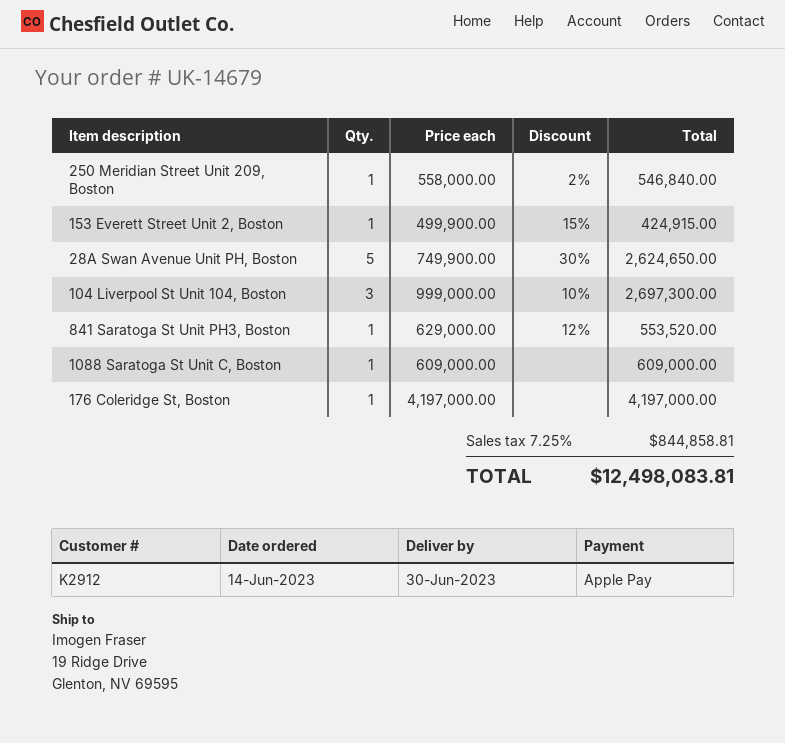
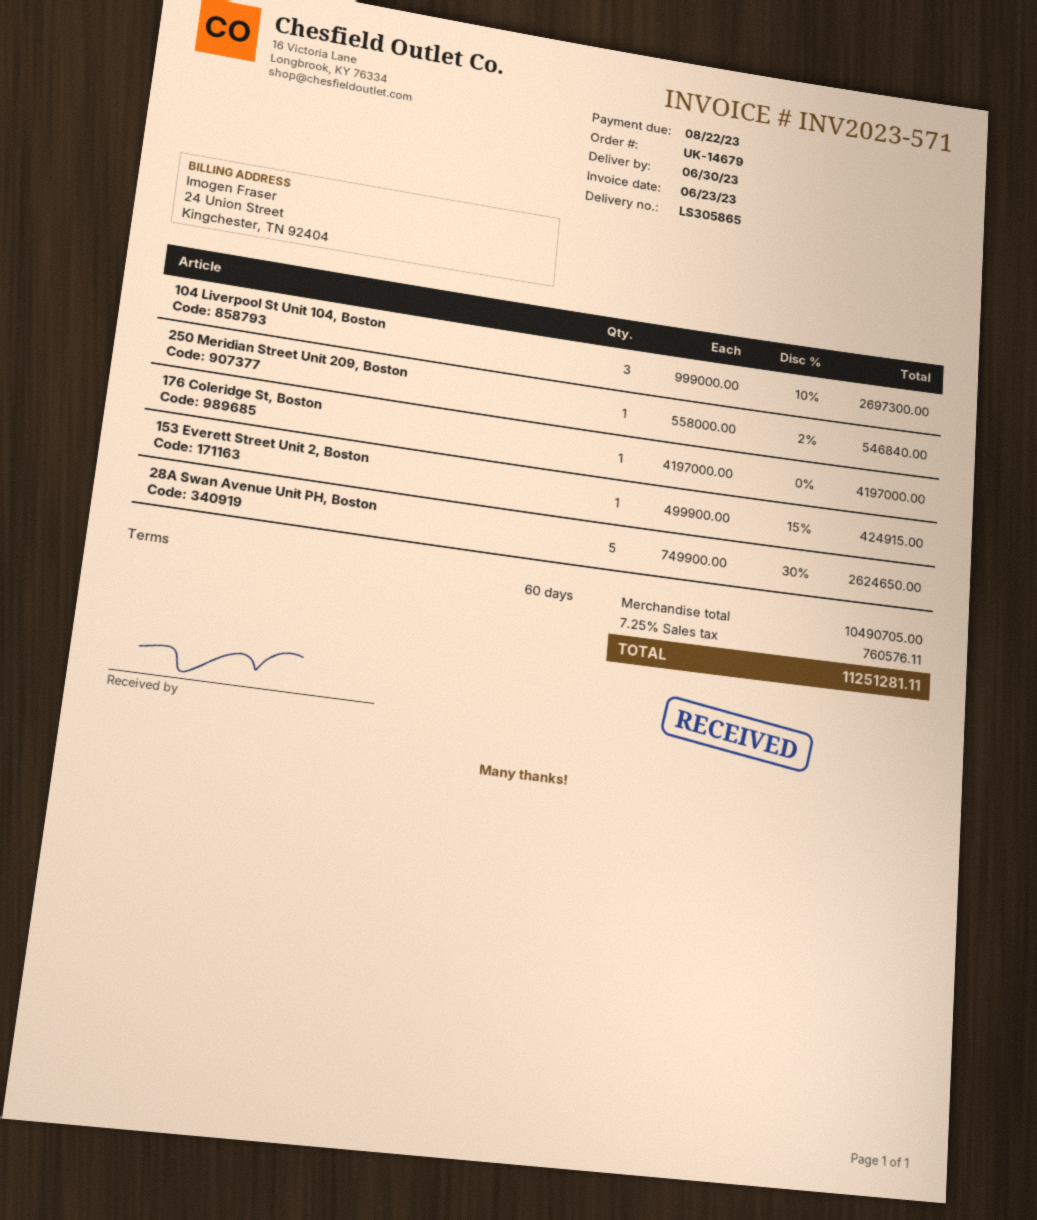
841 Saratoga St Unit PH3, Boston: 1 x 629000.00 - 12% = 553520.00 -> none
1088 Saratoga St Unit C, Boston: 1 x 609000.00 = 609000.00 -> none
tax: 7.25% = 844858.81 -> 7.25% = 760576.11
total: 12498083.81 -> 11251281.11

